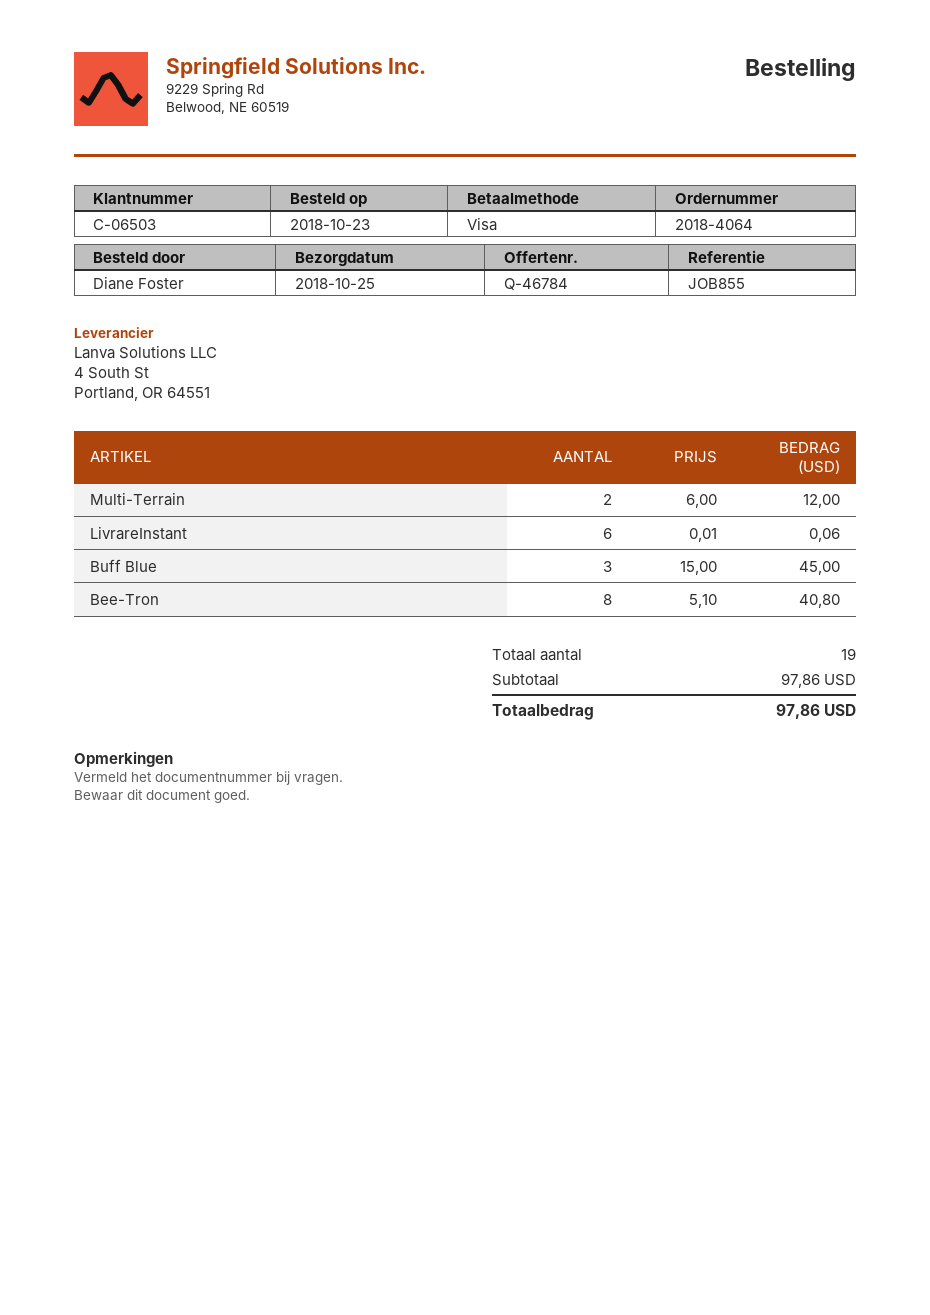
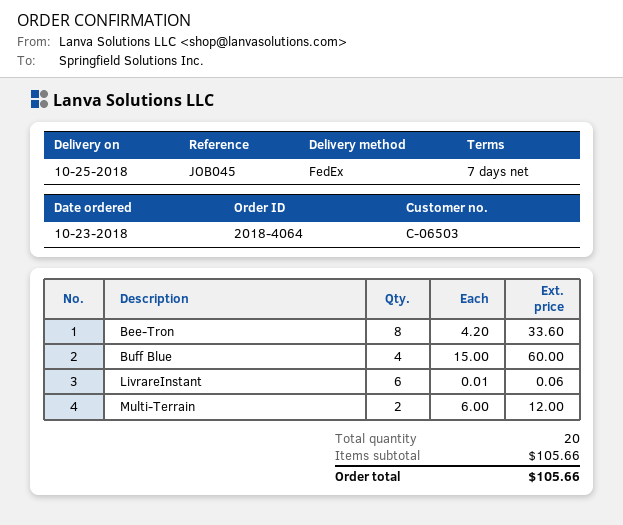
reference: JOB855 -> JOB045
Buff Blue: 3 x 15.00 = 45.00 -> 4 x 15.00 = 60.00
Bee-Tron: 8 x 5.10 = 40.80 -> 8 x 4.20 = 33.60
total quantity: 19 -> 20
subtotal: 97.86 -> 105.66
total: 97.86 -> 105.66

